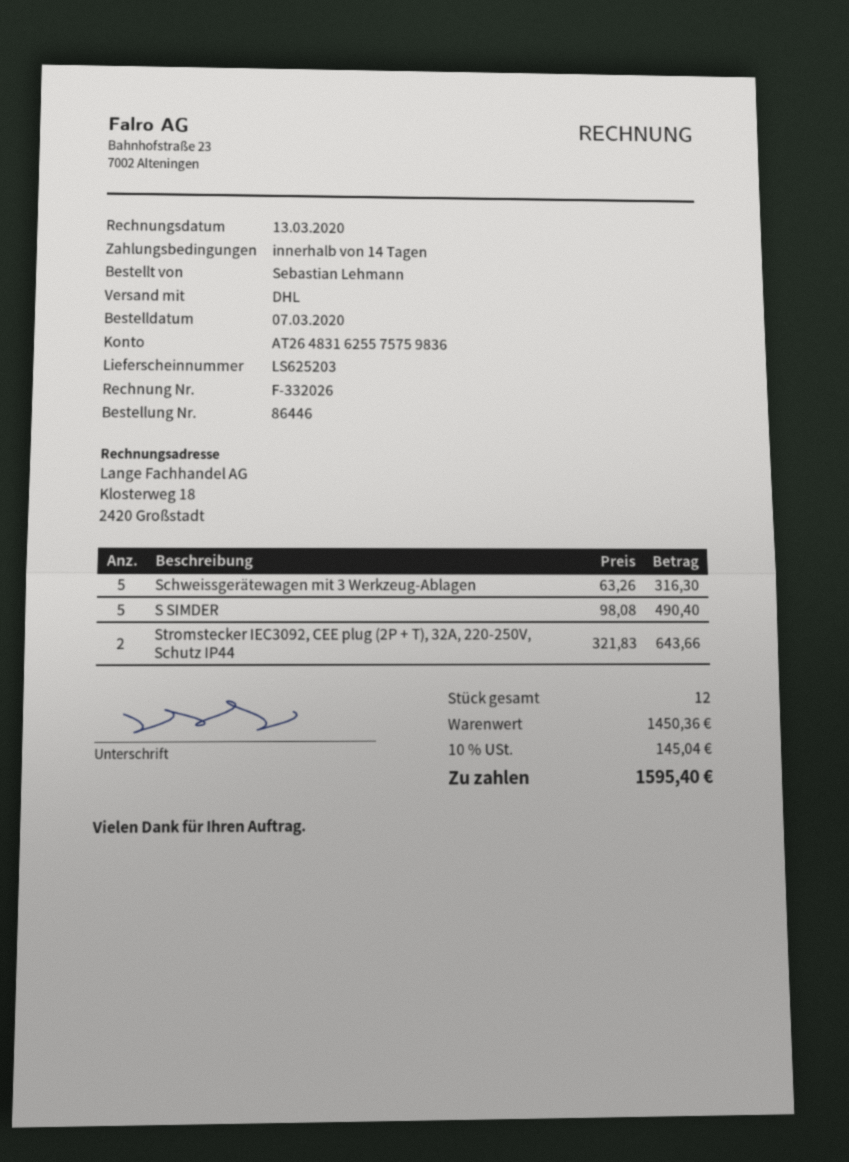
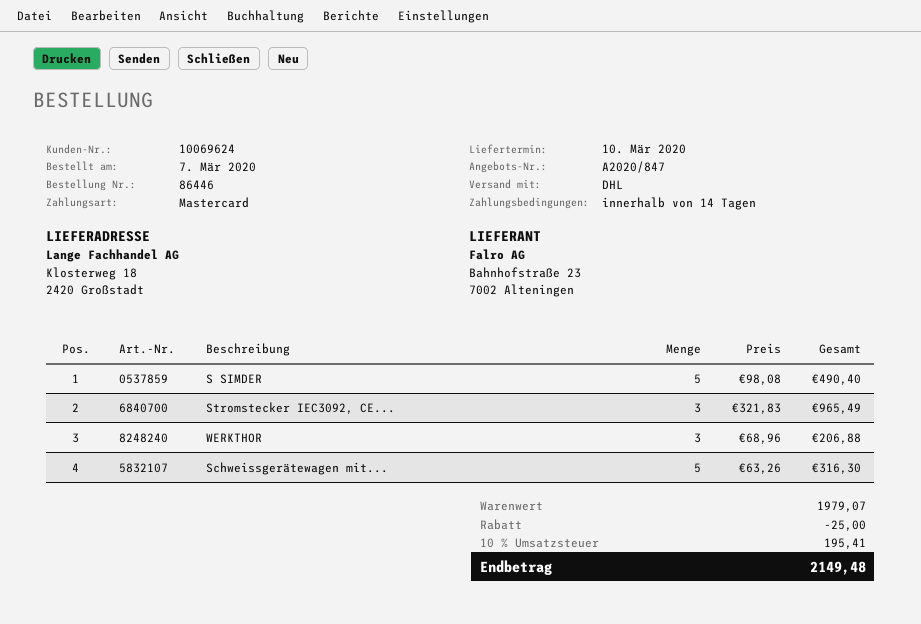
Stromstecker IEC3092, CEE plug (2P + T), 32A, 220-250V, Schutz IP44: 2 x 321.83 = 643.66 -> 3 x 321.83 = 965.49
WERKTHOR: none -> 3 x 68.96 = 206.88
subtotal: 1450.36 -> 1979.07
discount: none -> 25.00
tax: 10% = 145.04 -> 10% = 195.41
total: 1595.40 -> 2149.48

